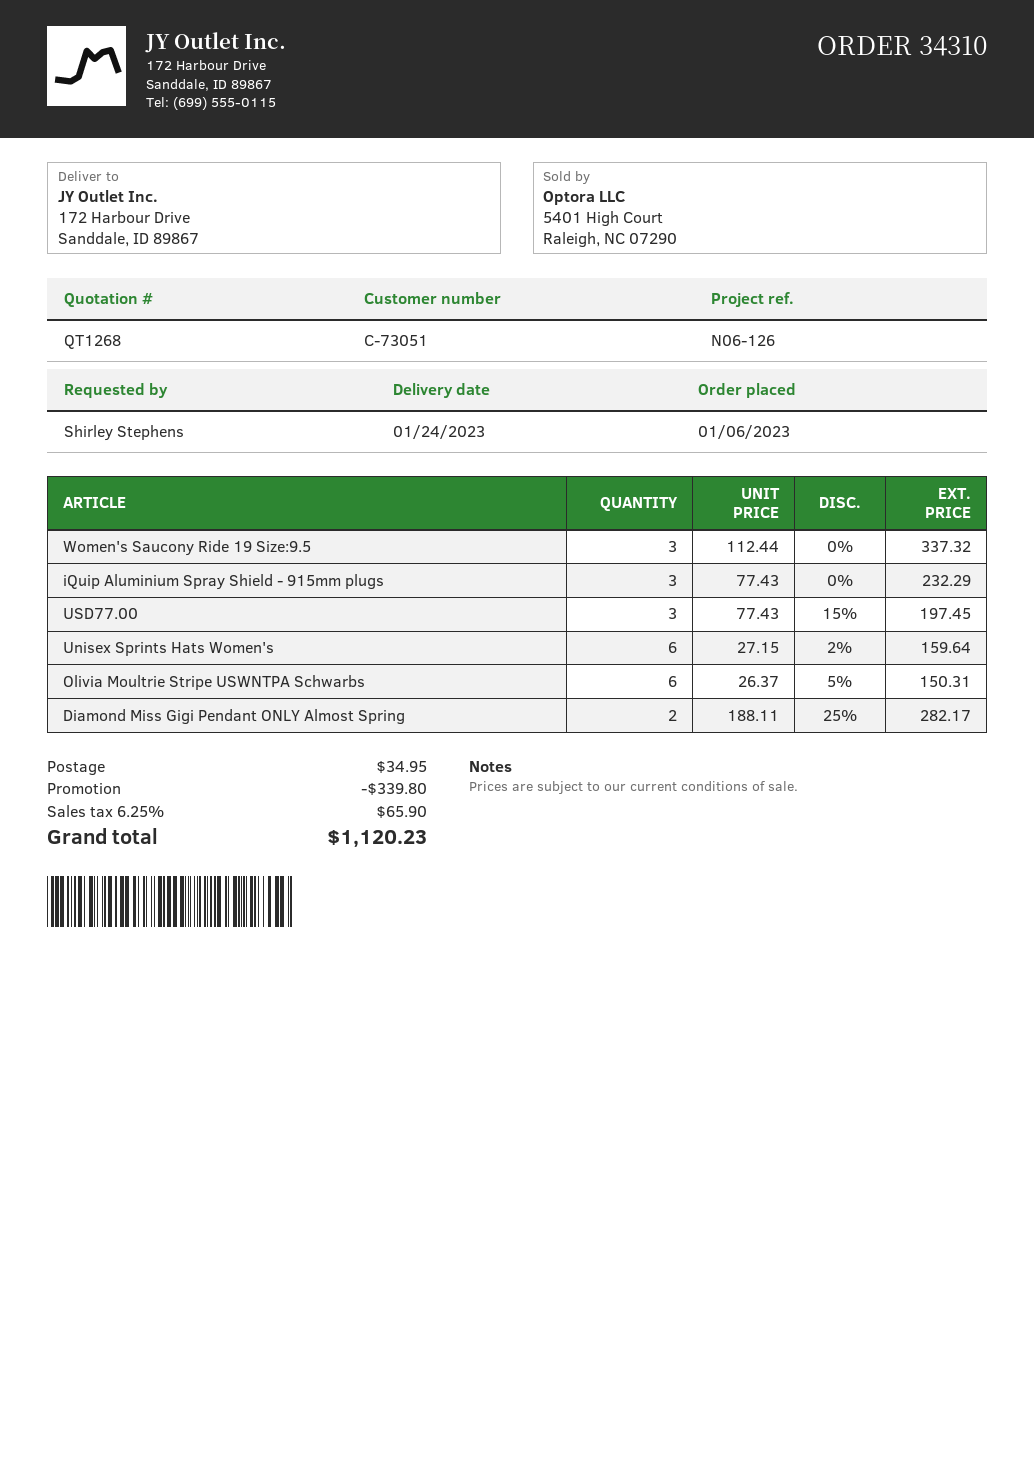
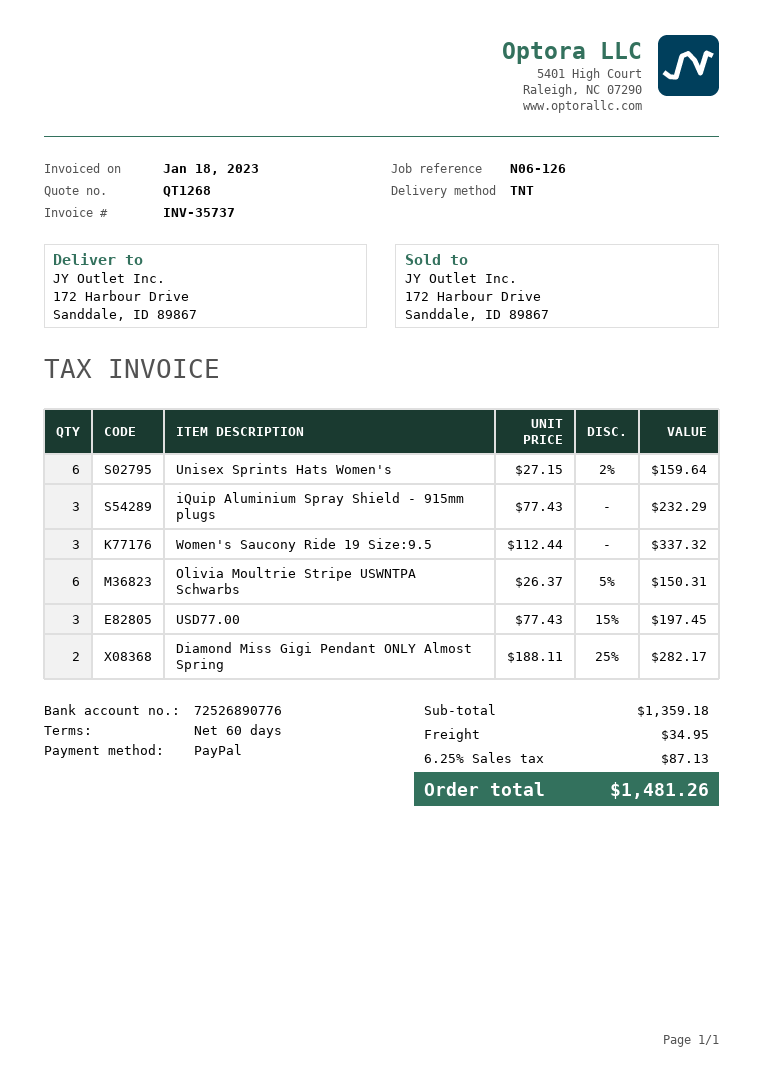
discount: 339.80 -> none
tax: 6.25% = 65.90 -> 6.25% = 87.13
total: 1120.23 -> 1481.26

